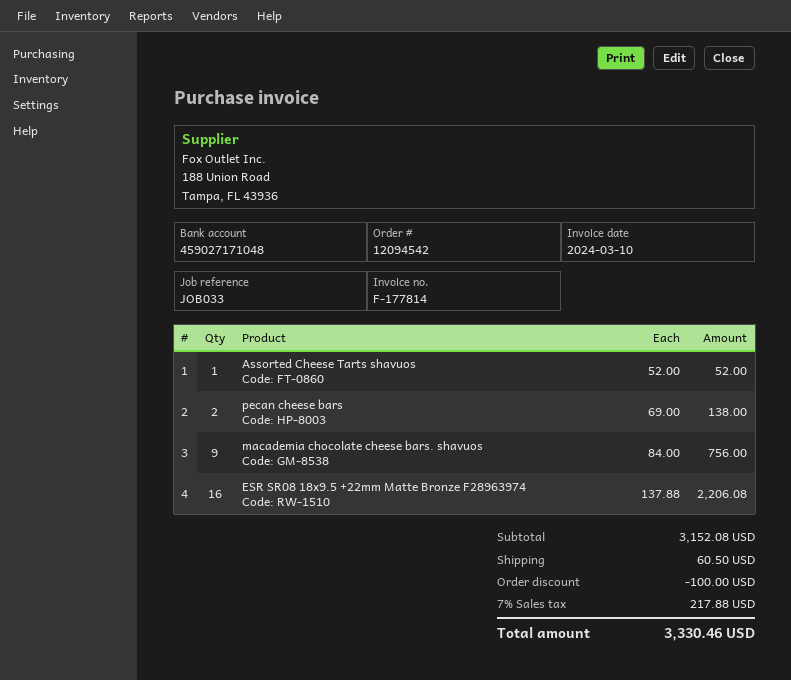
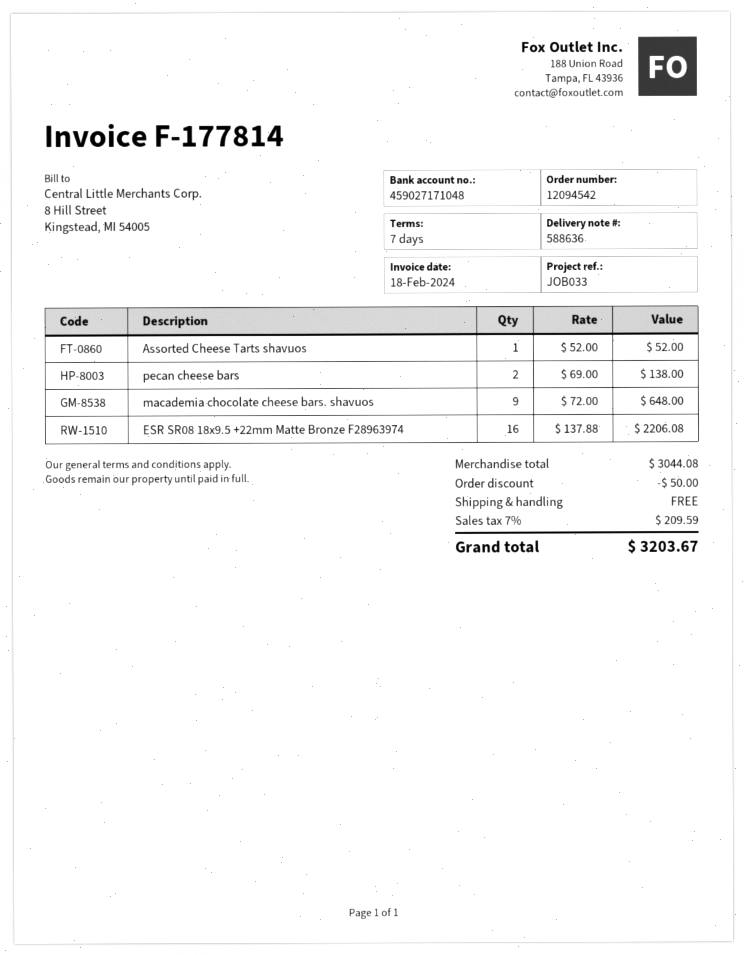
invoice date: 2024-03-10 -> 2024-02-18
macademia chocolate cheese bars. shavuos: 9 x 84.00 = 756.00 -> 9 x 72.00 = 648.00
subtotal: 3152.08 -> 3044.08
discount: 100.00 -> 50.00
shipping: 60.50 -> 0.00
tax: 7% = 217.88 -> 7% = 209.59
total: 3330.46 -> 3203.67

